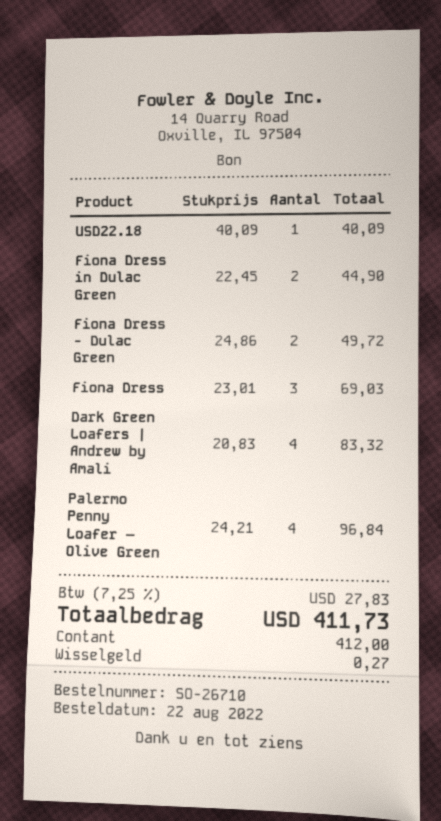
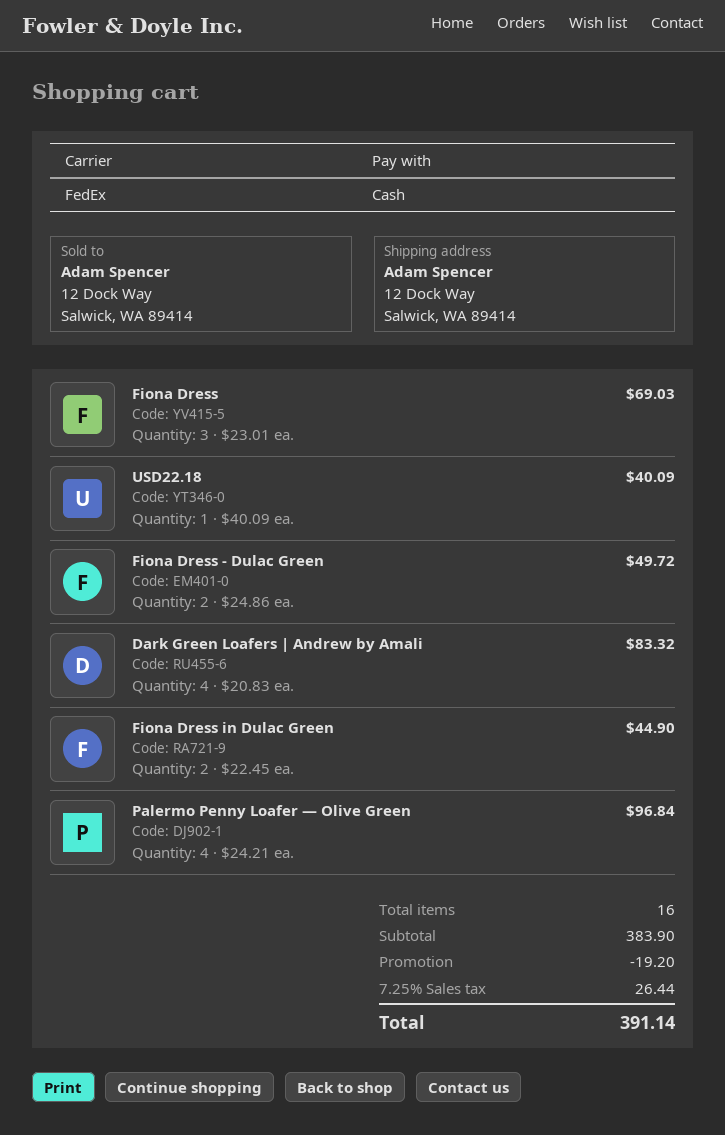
discount: none -> 19.20
tax: 7.25% = 27.83 -> 7.25% = 26.44
total: 411.73 -> 391.14

